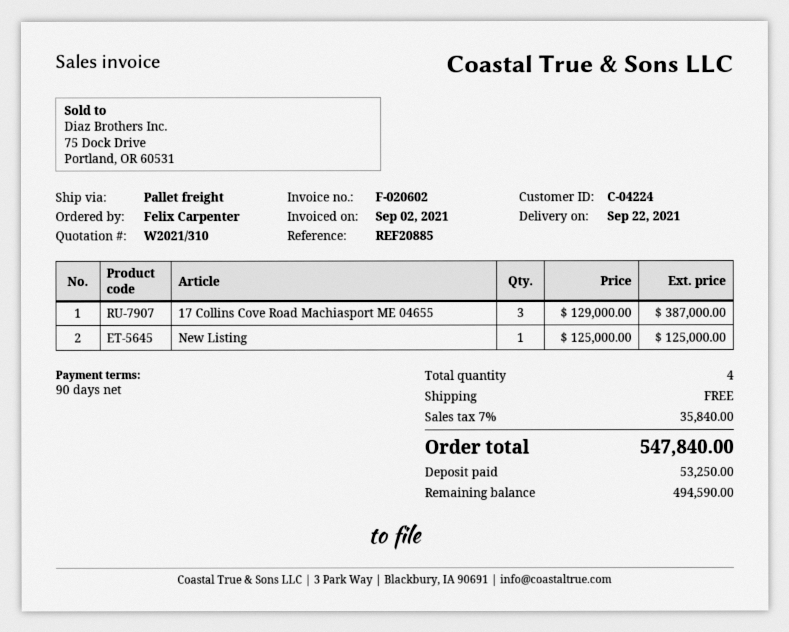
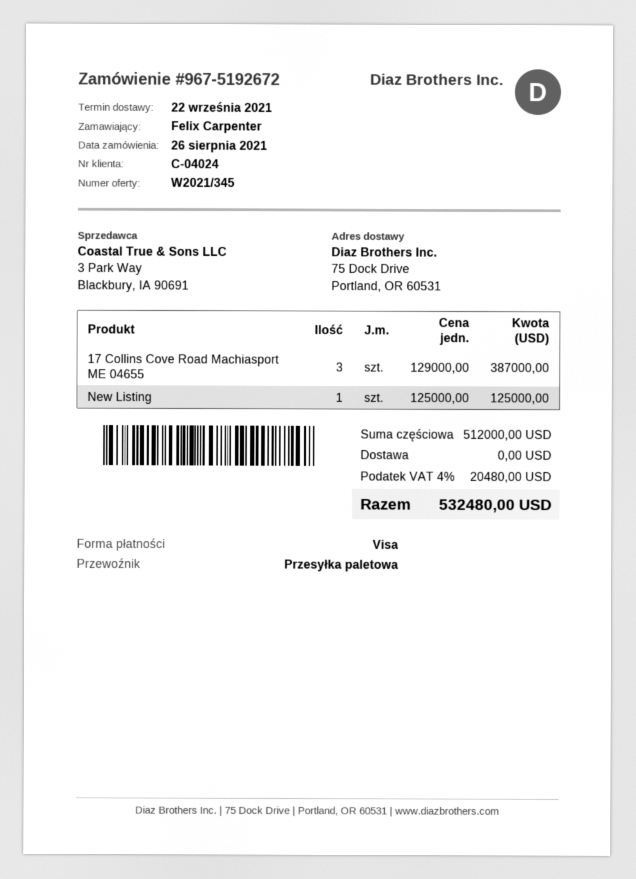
quote number: W2021/310 -> W2021/345
customer number: C-04224 -> C-04024
tax: 7% = 35840.00 -> 4% = 20480.00
total: 547840.00 -> 532480.00

